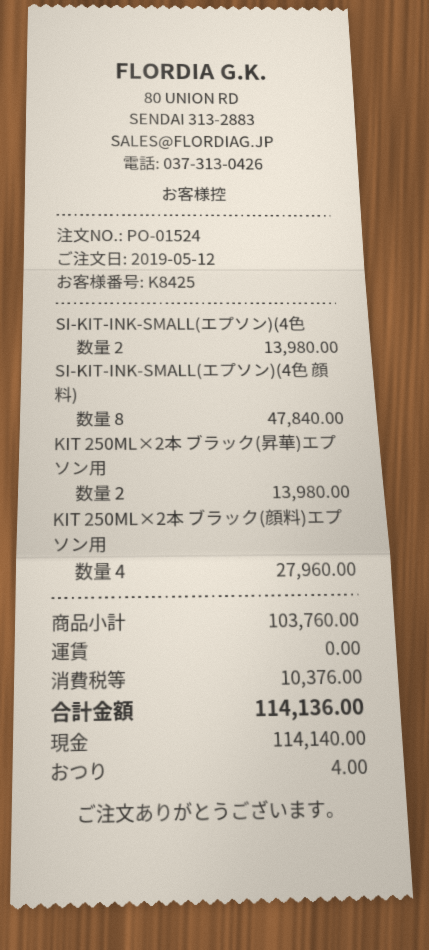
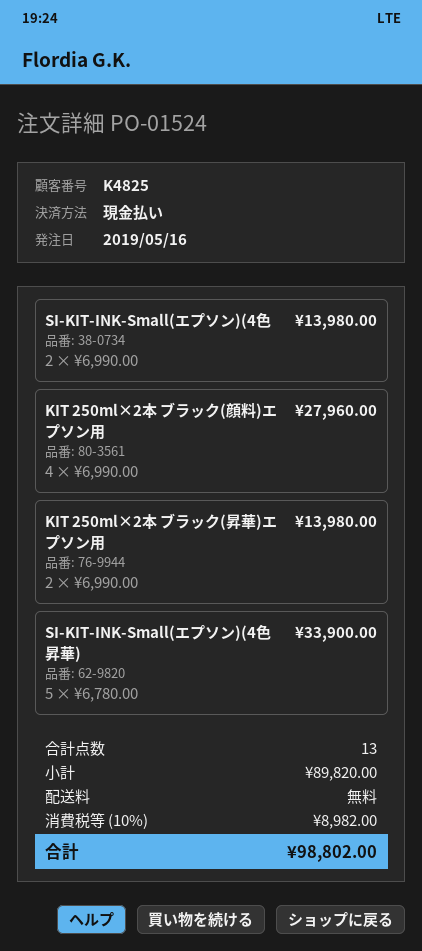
order date: 2019-05-12 -> 2019-05-16
customer number: K8425 -> K4825
SI-KIT-INK-SMALL(エプソン)(4色 顔料): 8 for 47840.00 -> none
SI-KIT-INK-Small(エプソン)(4色 昇華): none -> 5 for 33900.00
subtotal: 103760.00 -> 89820.00
tax: 10376.00 -> 8982.00
total: 114136.00 -> 98802.00

